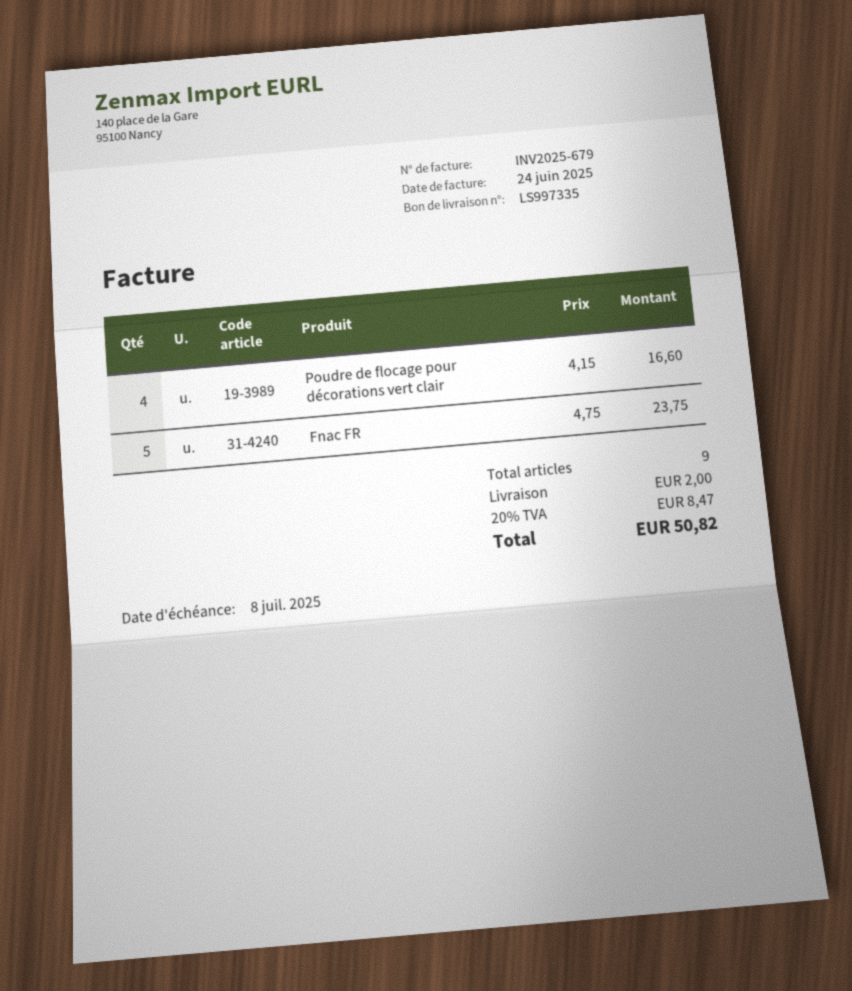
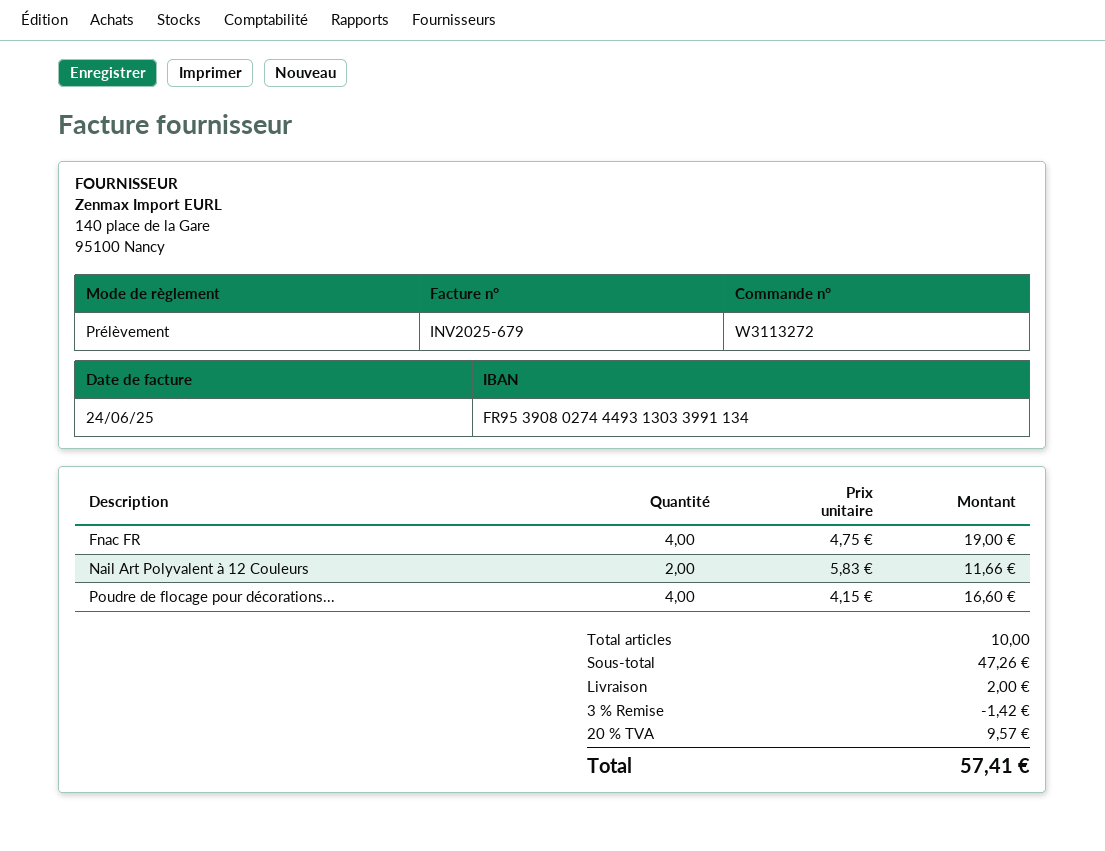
Fnac FR: 5 x 4.75 = 23.75 -> 4 x 4.75 = 19.00
Nail Art Polyvalent à 12 Couleurs: none -> 2 x 5.83 = 11.66
total quantity: 9 -> 10
discount: none -> 3% = 1.42
tax: 20% = 8.47 -> 20% = 9.57
total: 50.82 -> 57.41

